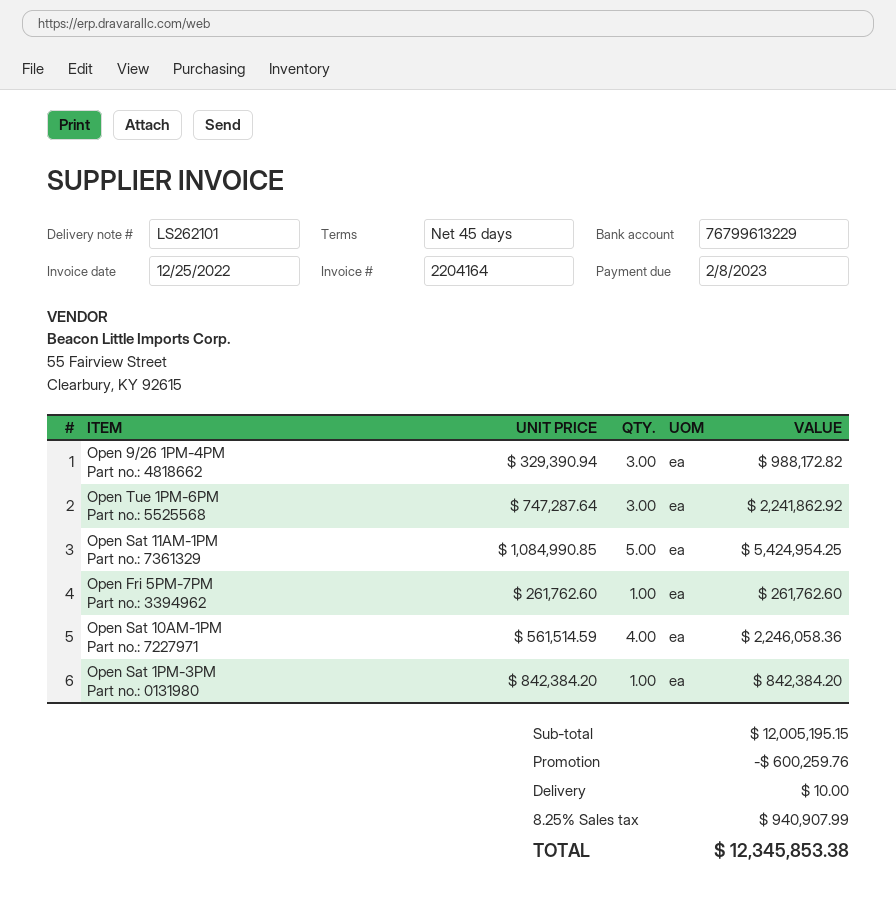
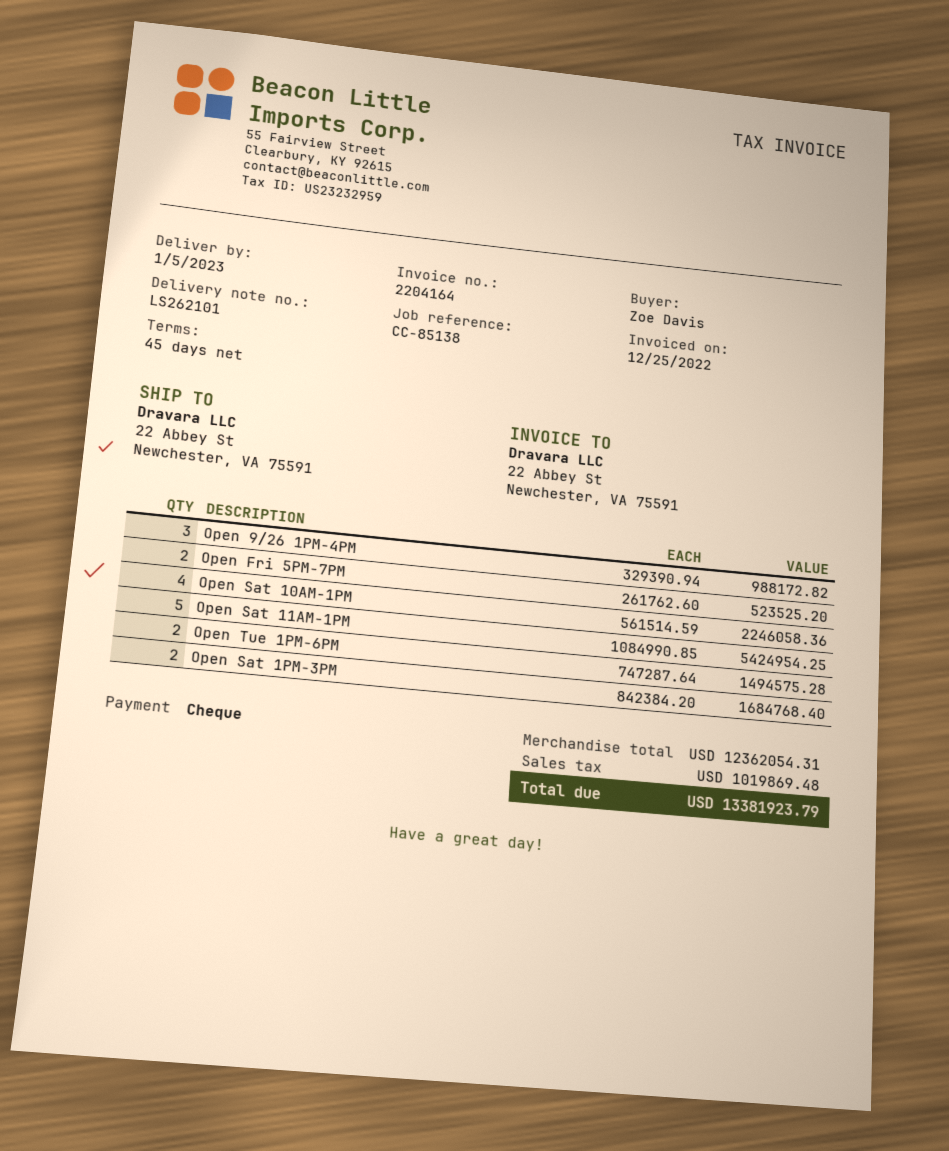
Open Tue 1PM-6PM: 3 x 747287.64 = 2241862.92 -> 2 x 747287.64 = 1494575.28
Open Fri 5PM-7PM: 1 x 261762.60 = 261762.60 -> 2 x 261762.60 = 523525.20
Open Sat 1PM-3PM: 1 x 842384.20 = 842384.20 -> 2 x 842384.20 = 1684768.40
subtotal: 12005195.15 -> 12362054.31
discount: 600259.76 -> none
shipping: 10.00 -> none
tax: 940907.99 -> 1019869.48
total: 12345853.38 -> 13381923.79

